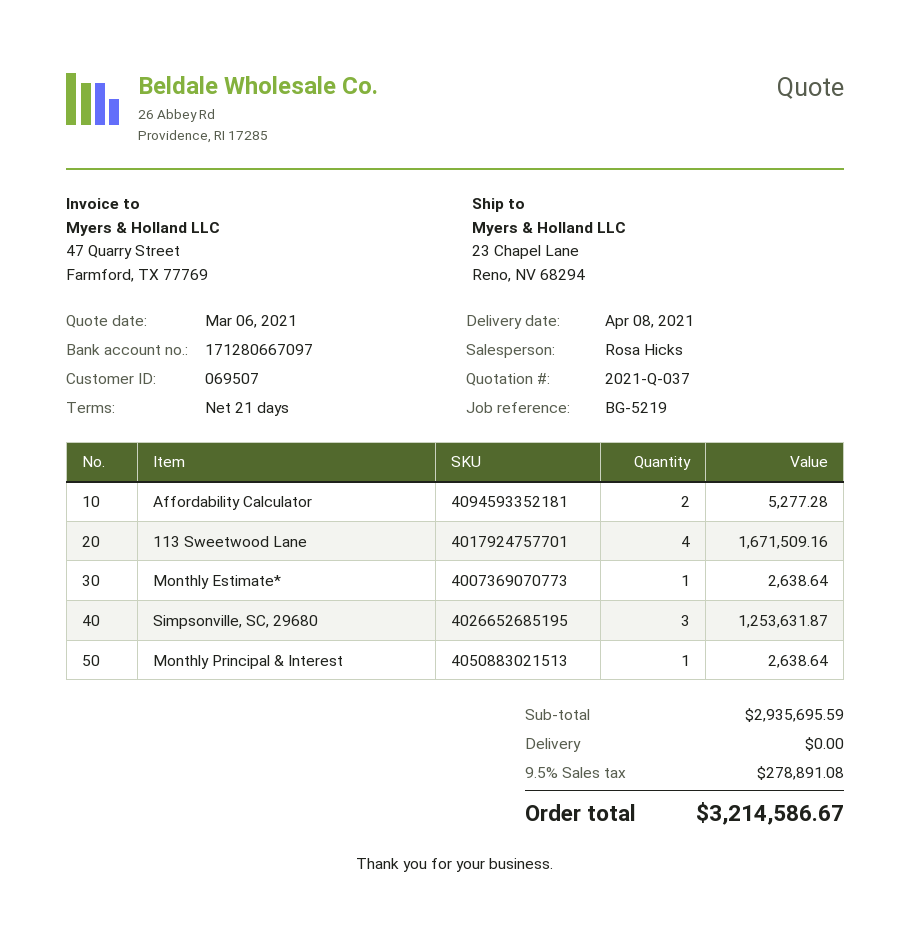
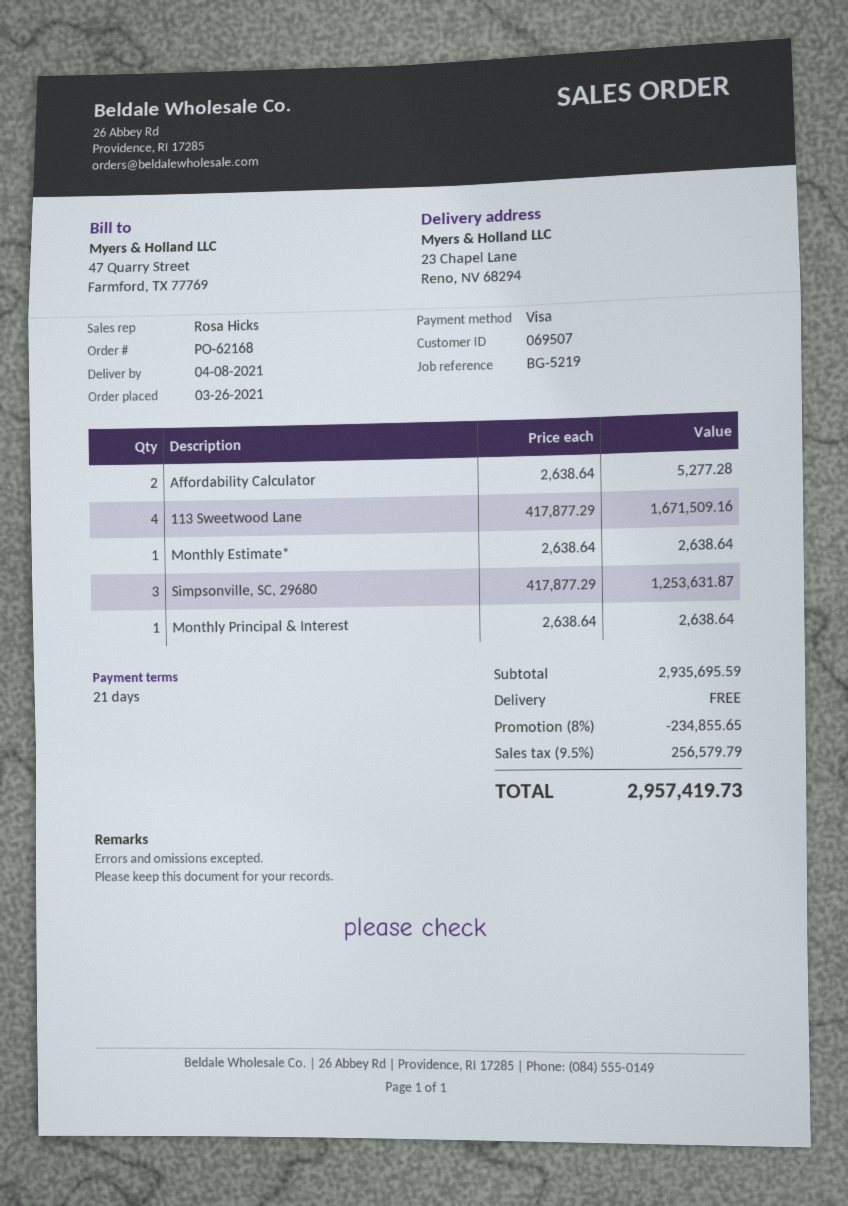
discount: none -> 8% = 234855.65
tax: 9.5% = 278891.08 -> 9.5% = 256579.79
total: 3214586.67 -> 2957419.73

